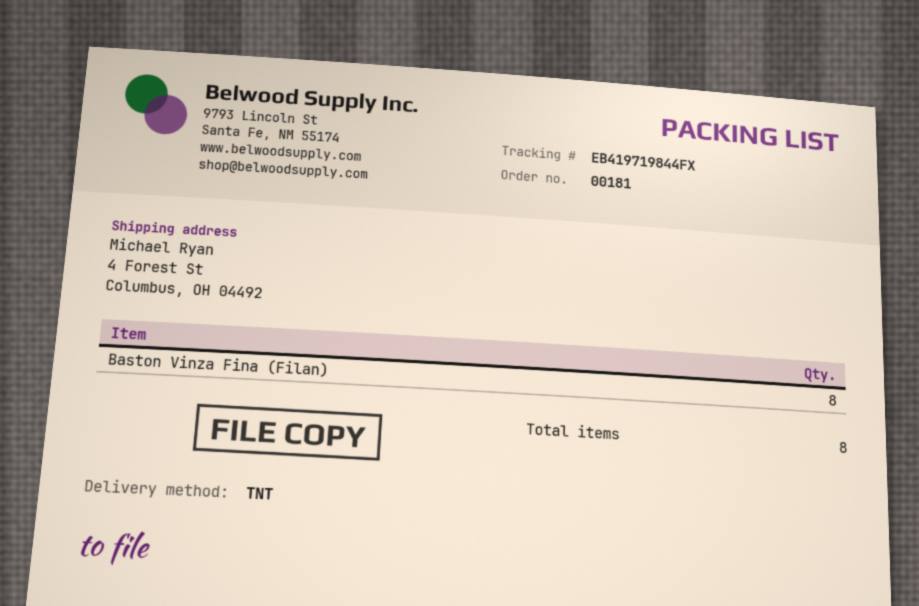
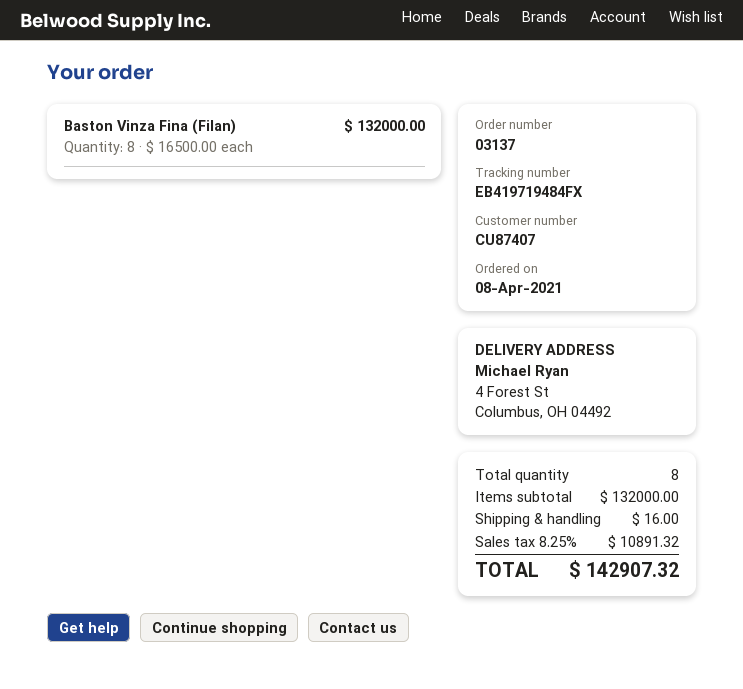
order number: 00181 -> 03137
tracking number: EB419719844FX -> EB419719484FX

